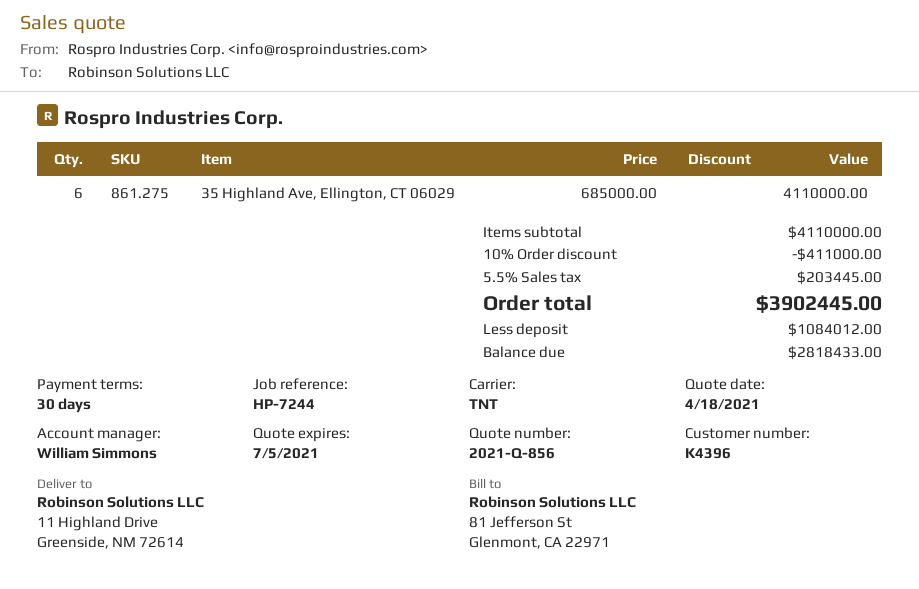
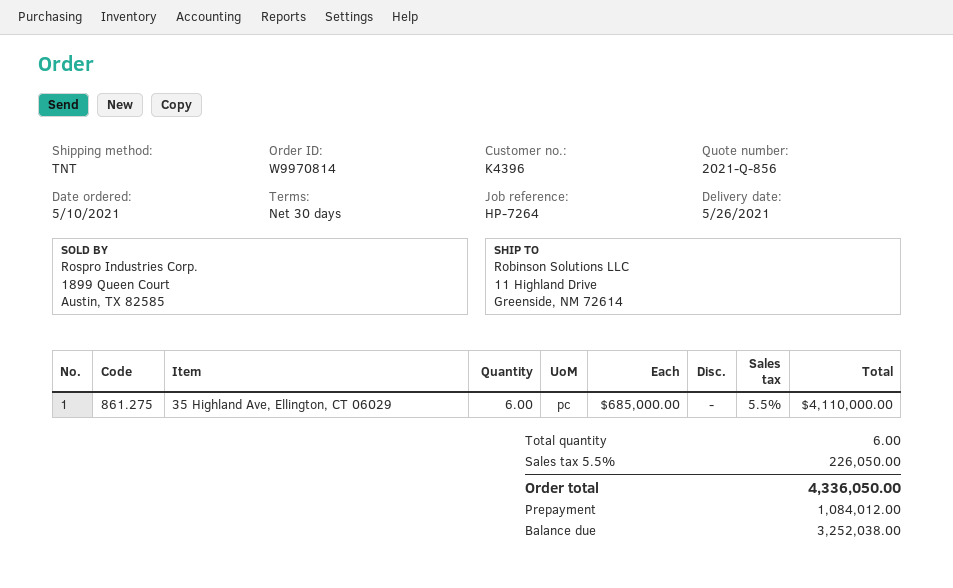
reference: HP-7244 -> HP-7264
discount: 10% = 411000.00 -> none
tax: 5.5% = 203445.00 -> 5.5% = 226050.00
total: 3902445.00 -> 4336050.00
balance: 2818433.00 -> 3252038.00

